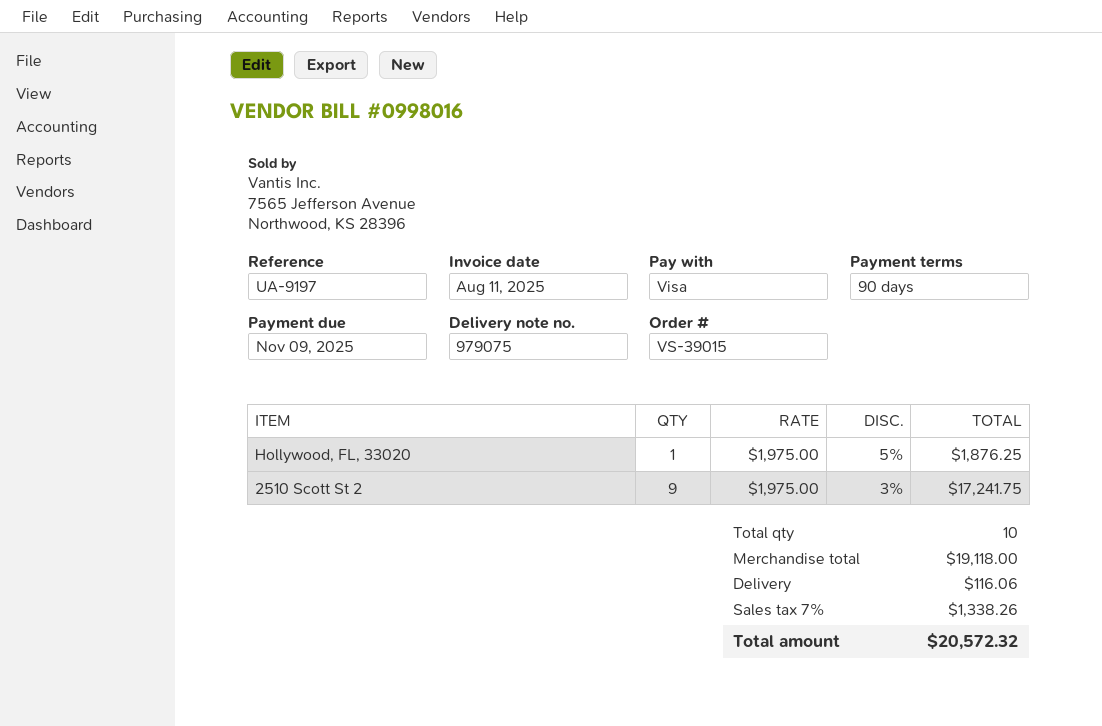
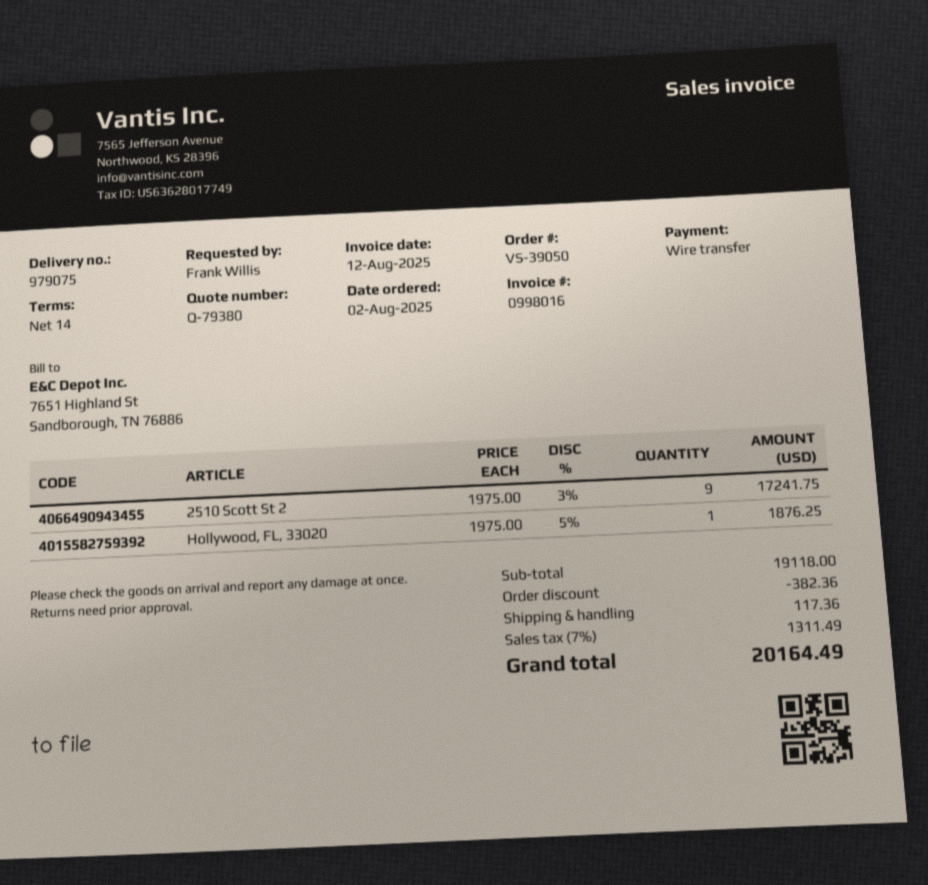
order number: VS-39015 -> VS-39050
invoice date: 2025-08-11 -> 2025-08-12
payment terms: 90 days -> 14 days
payment method: Visa -> bank transfer
discount: none -> 382.36
shipping: 116.06 -> 117.36
tax: 7% = 1338.26 -> 7% = 1311.49
total: 20572.32 -> 20164.49

